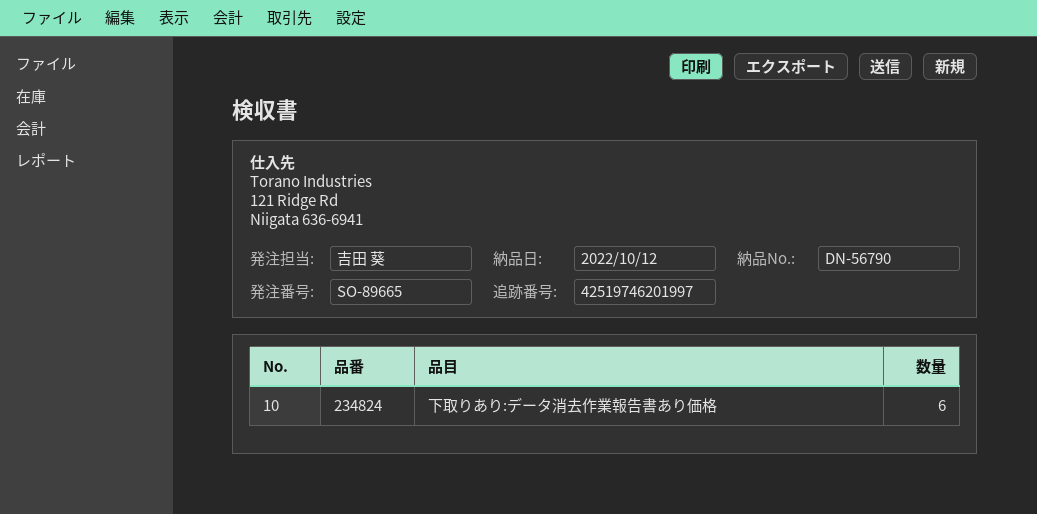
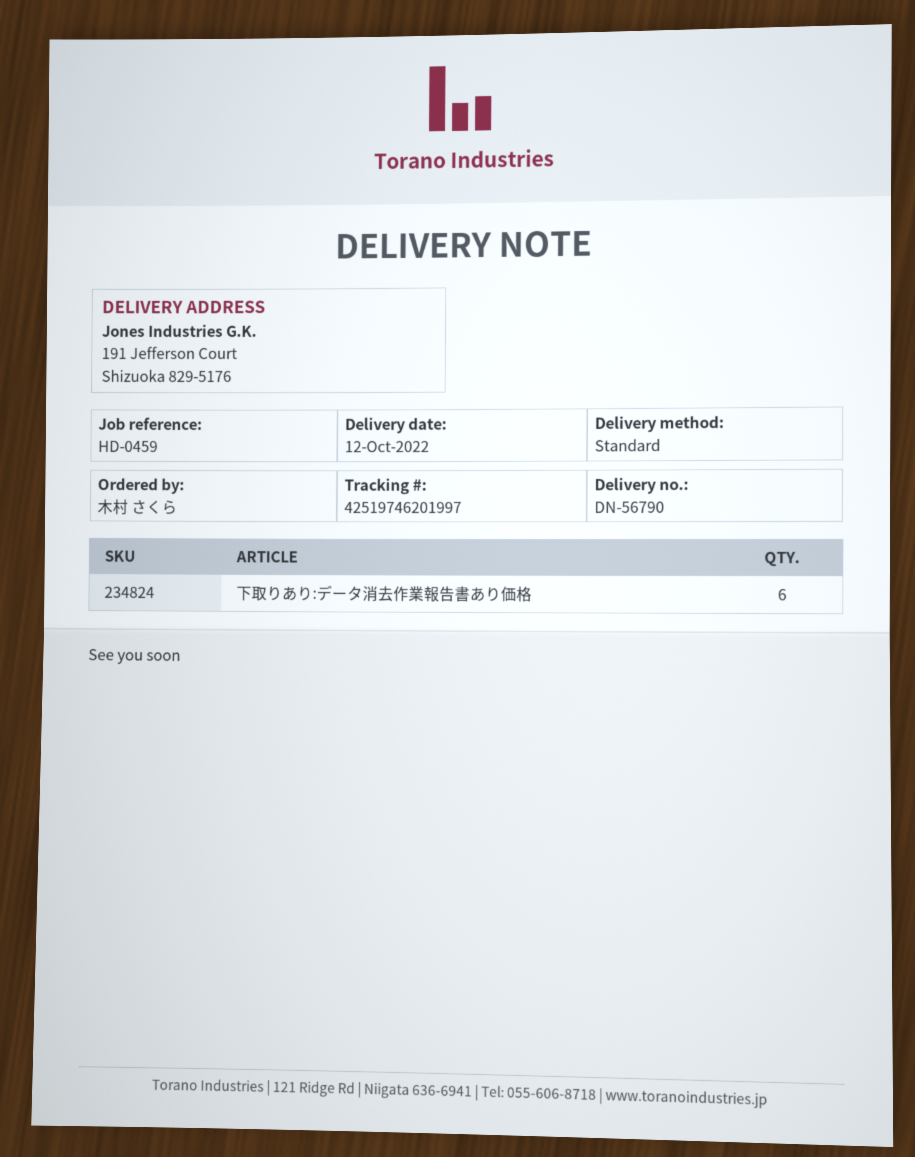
ordered by: 吉田 葵 -> 木村 さくら

